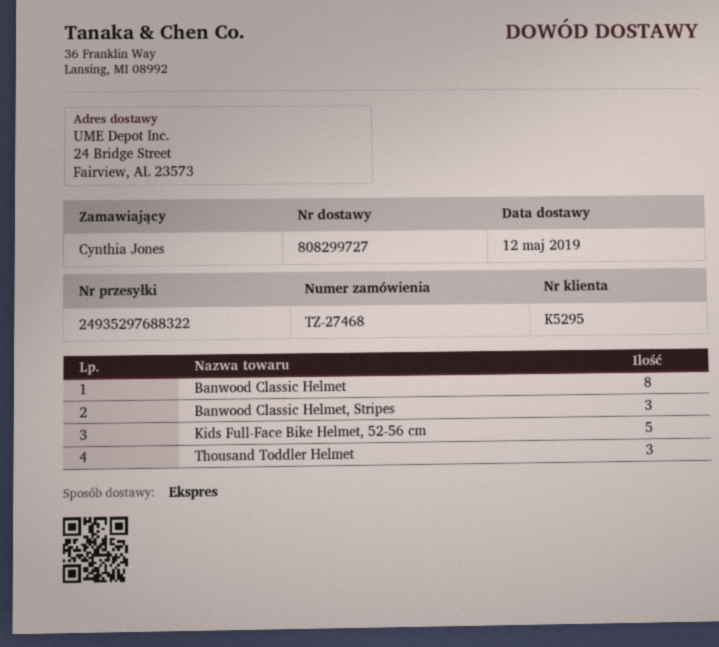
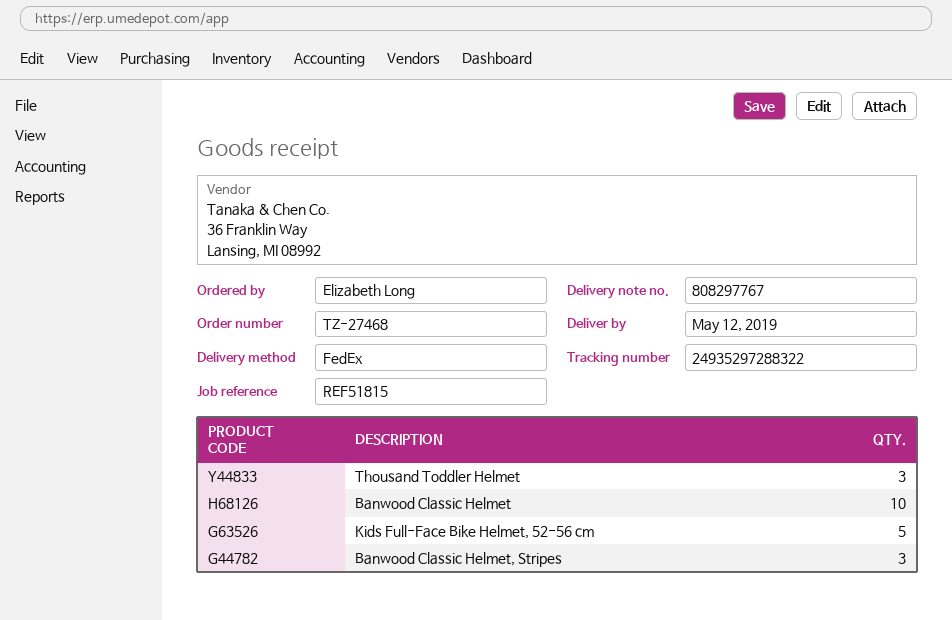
delivery note number: 808299727 -> 808297767
ordered by: Cynthia Jones -> Elizabeth Long
shipping method: express -> FedEx
tracking number: 24935297688322 -> 24935297288322
Banwood Classic Helmet: 8 -> 10

